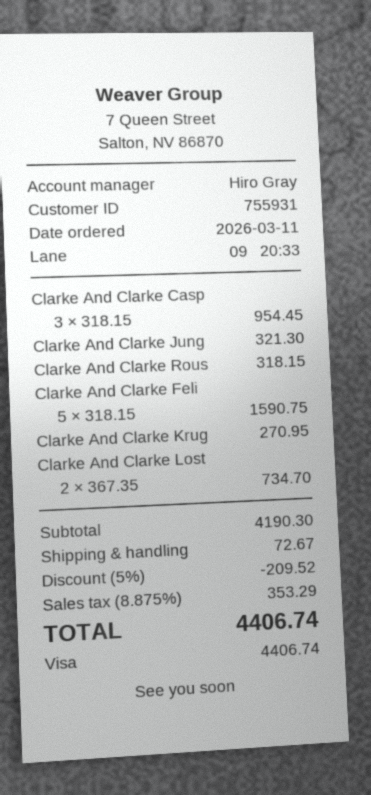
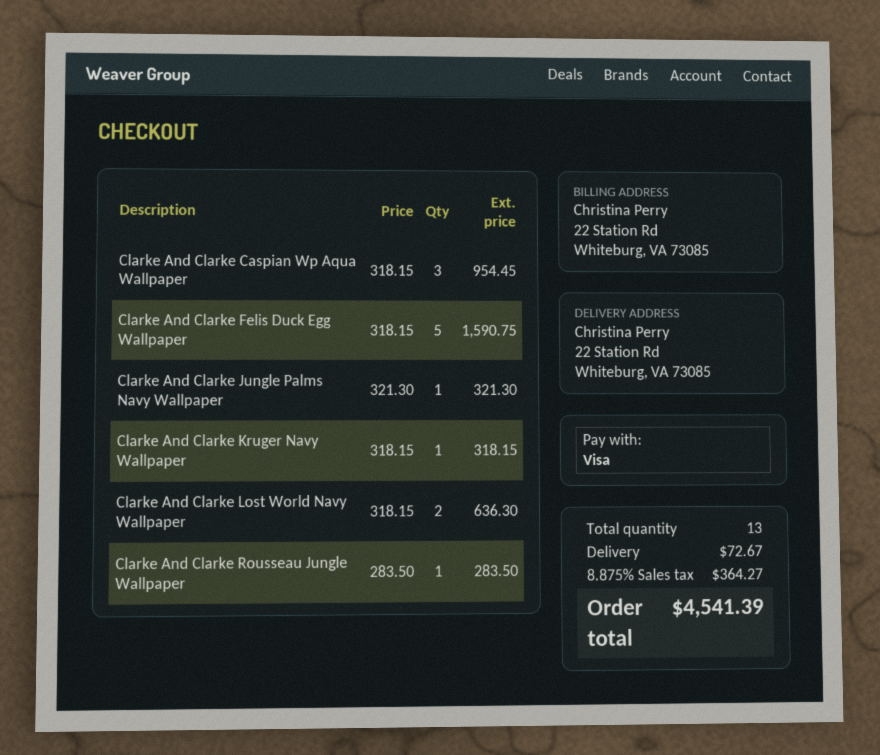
Clarke And Clarke Rous: 1 x 318.15 = 318.15 -> 1 x 283.50 = 283.50
Clarke And Clarke Krug: 1 x 270.95 = 270.95 -> 1 x 318.15 = 318.15
Clarke And Clarke Lost: 2 x 367.35 = 734.70 -> 2 x 318.15 = 636.30
discount: 5% = 209.52 -> none
tax: 8.875% = 353.29 -> 8.875% = 364.27
total: 4406.74 -> 4541.39

